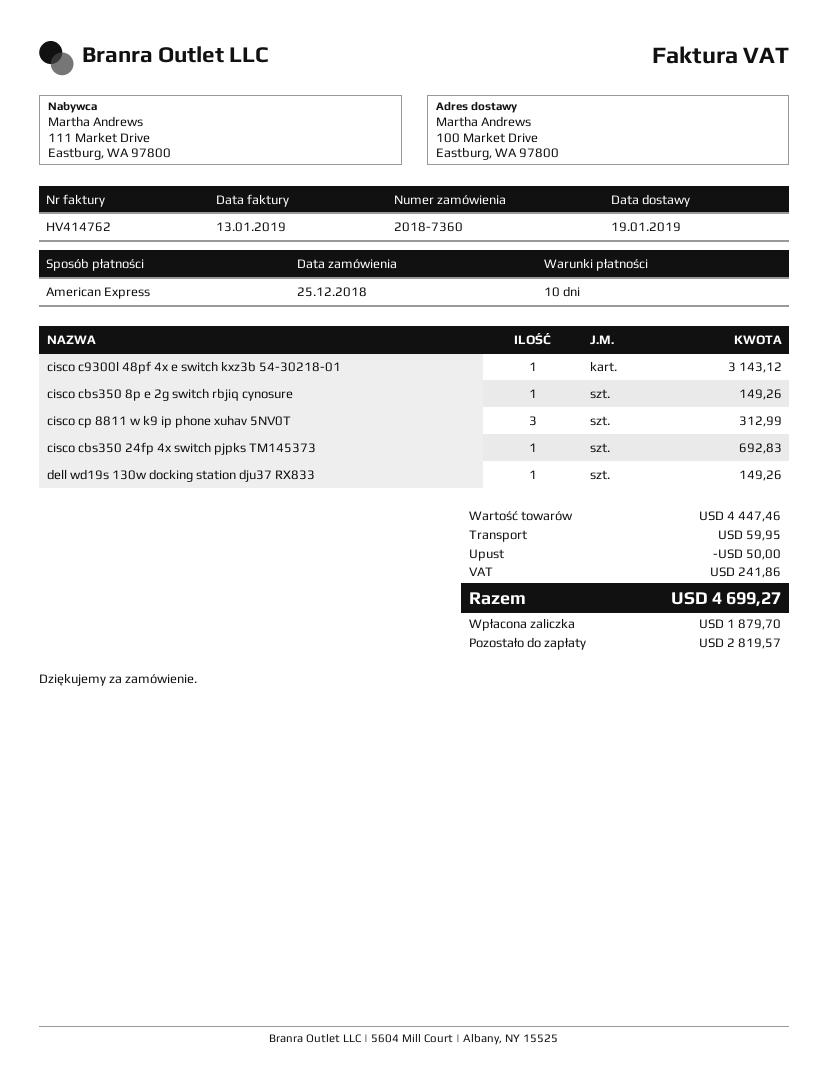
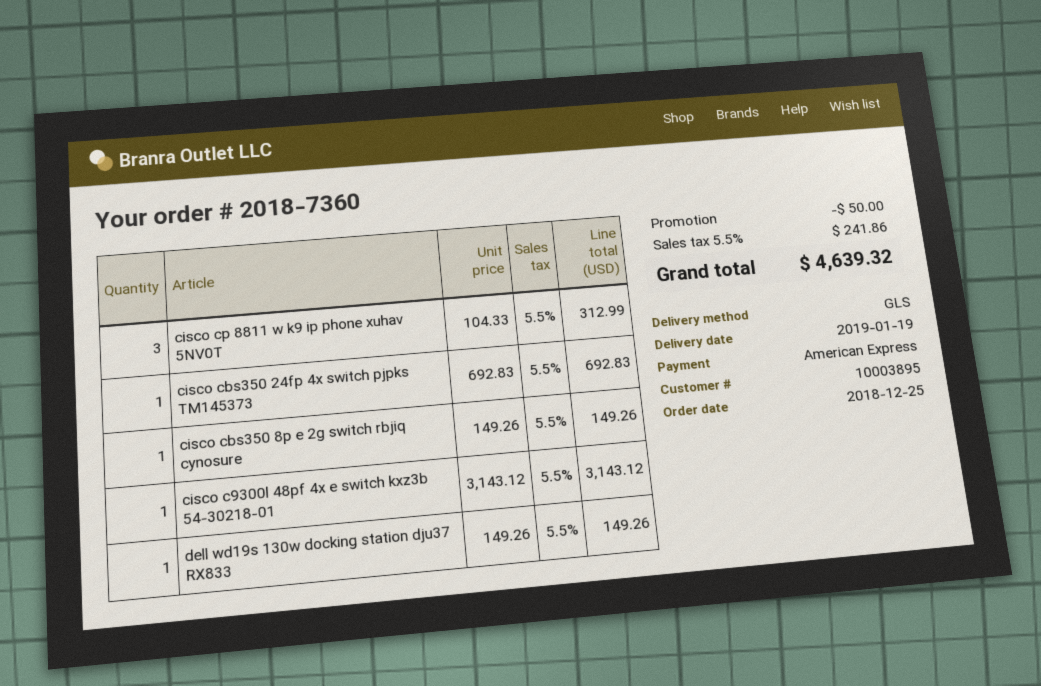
shipping: 59.95 -> none
total: 4699.27 -> 4639.32

